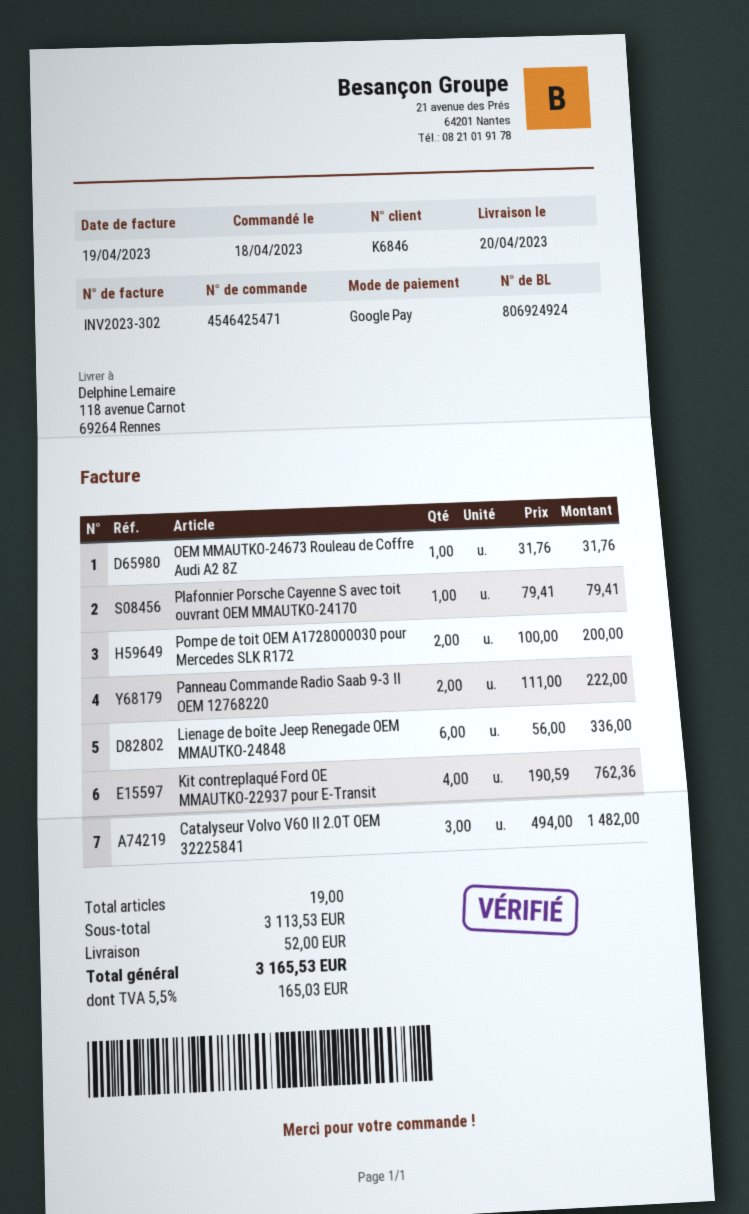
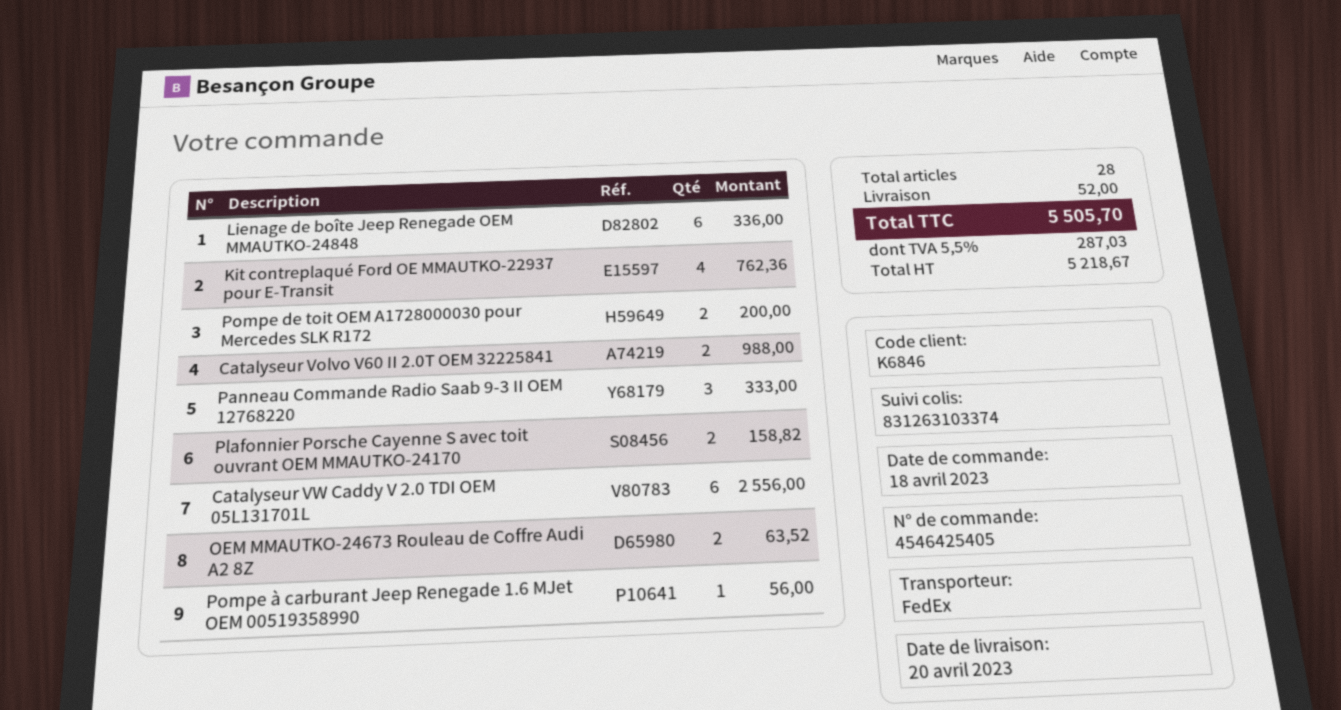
order number: 4546425471 -> 4546425405
OEM MMAUTKO-24673 Rouleau de Coffre Audi A2 8Z: 1 for 31.76 -> 2 for 63.52
Plafonnier Porsche Cayenne S avec toit ouvrant OEM MMAUTKO-24170: 1 for 79.41 -> 2 for 158.82
Panneau Commande Radio Saab 9-3 II OEM 12768220: 2 for 222.00 -> 3 for 333.00
Catalyseur Volvo V60 II 2.0T OEM 32225841: 3 for 1482.00 -> 2 for 988.00
Catalyseur VW Caddy V 2.0 TDI OEM 05L131701L: none -> 6 for 2556.00
Pompe à carburant Jeep Renegade 1.6 MJet OEM 00519358990: none -> 1 for 56.00
total quantity: 19 -> 28
tax: 5.5% = 165.03 -> 5.5% = 287.03
total: 3165.53 -> 5505.70

